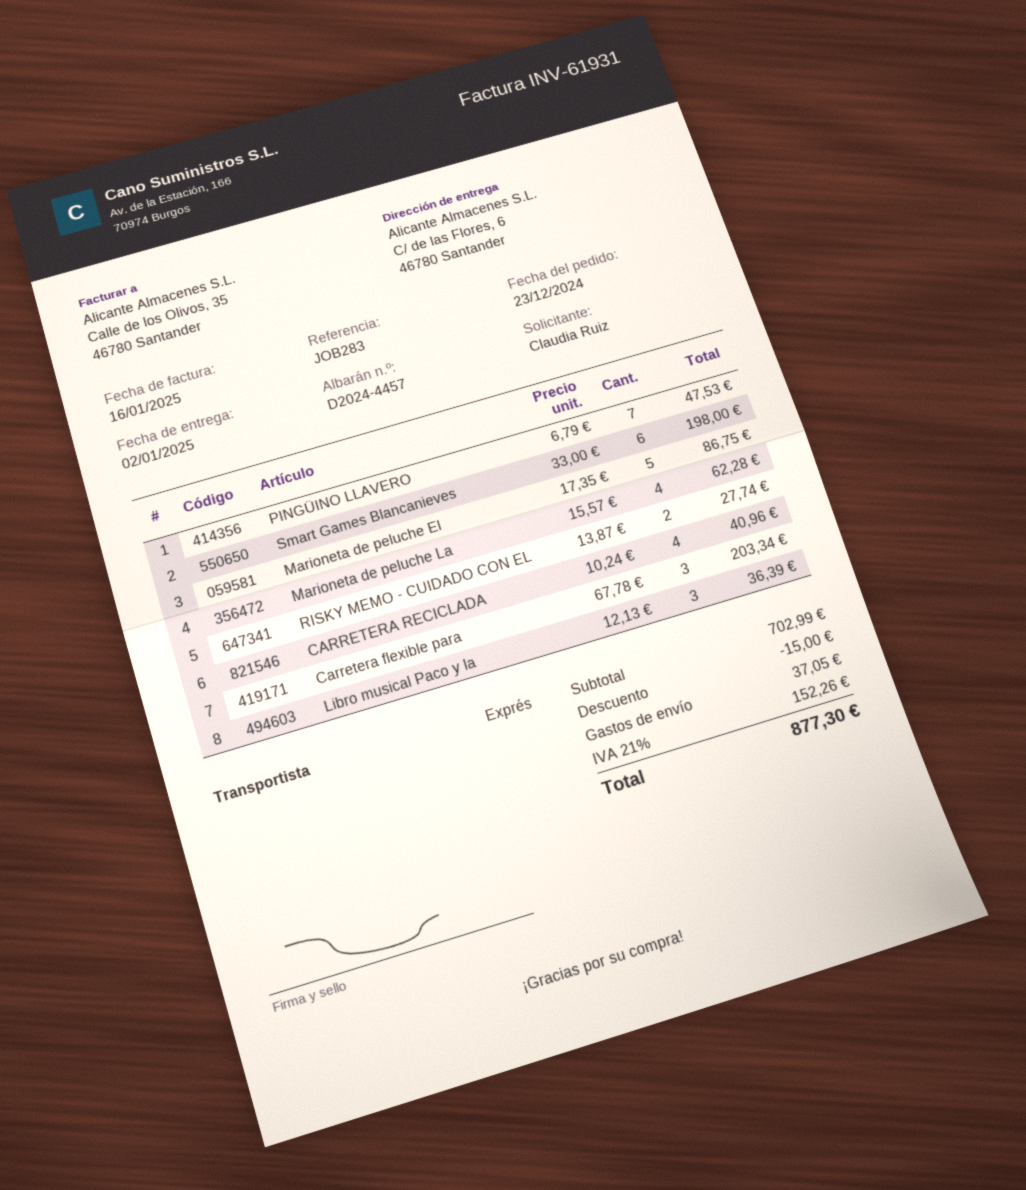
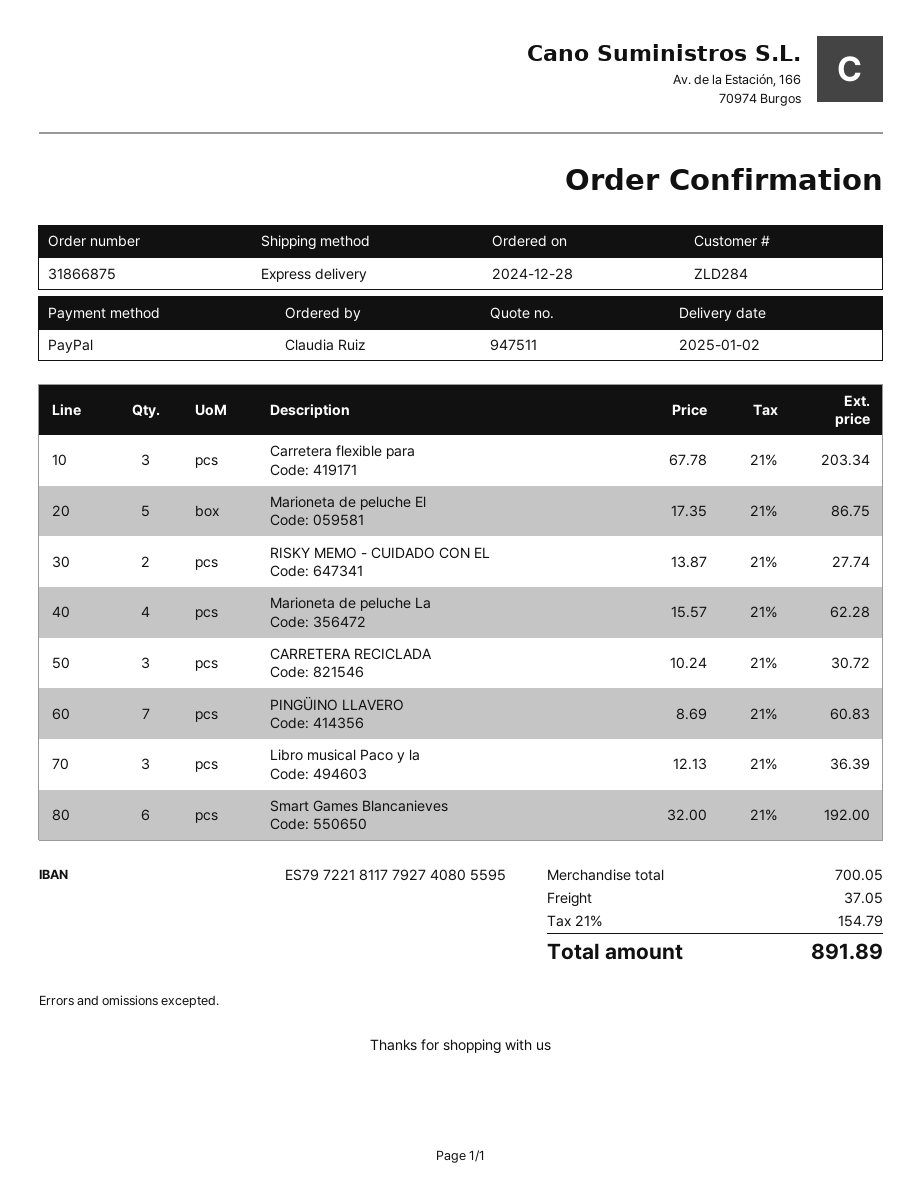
order date: 2024-12-23 -> 2024-12-28
PINGÜINO LLAVERO: 7 x 6.79 = 47.53 -> 7 x 8.69 = 60.83
Smart Games Blancanieves: 6 x 33.00 = 198.00 -> 6 x 32.00 = 192.00
CARRETERA RECICLADA: 4 x 10.24 = 40.96 -> 3 x 10.24 = 30.72
subtotal: 702.99 -> 700.05
discount: 15.00 -> none
tax: 21% = 152.26 -> 21% = 154.79
total: 877.30 -> 891.89

